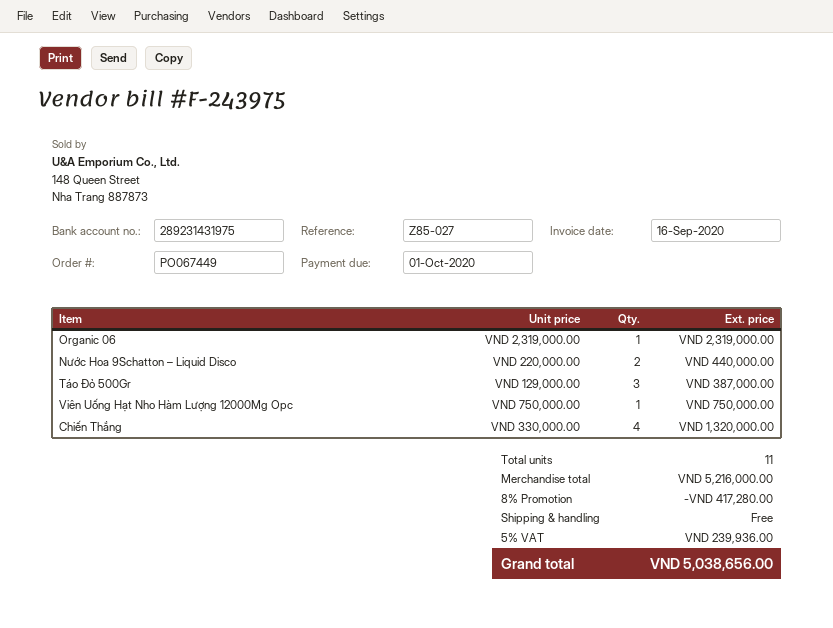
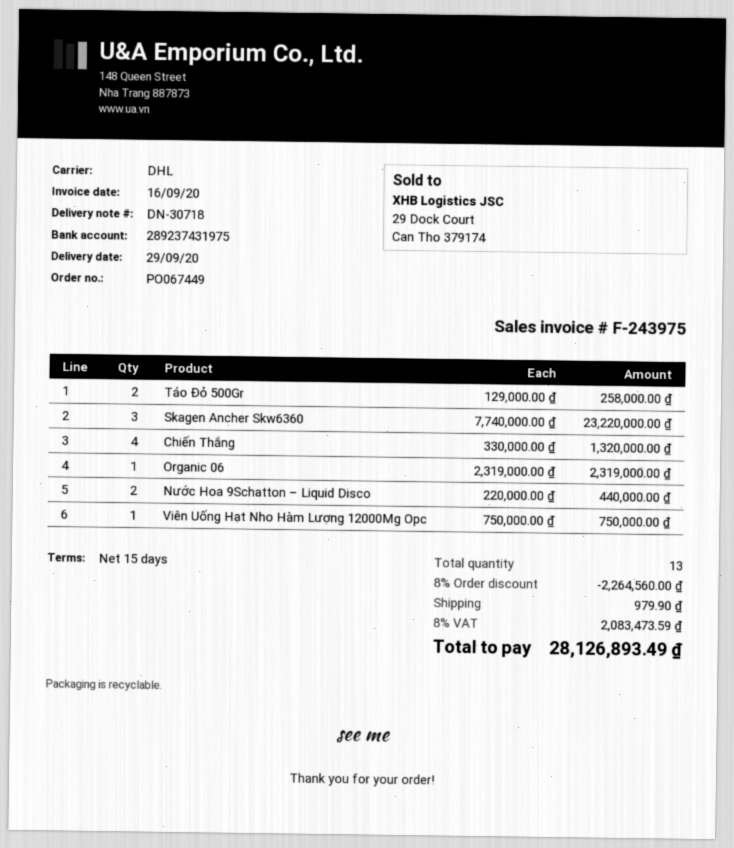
bank account: 289231431975 -> 289237431975
Táo Đỏ 500Gr: 3 x 129000.00 = 387000.00 -> 2 x 129000.00 = 258000.00
Skagen Ancher Skw6360: none -> 3 x 7740000.00 = 23220000.00
total quantity: 11 -> 13
discount: 8% = 417280.00 -> 8% = 2264560.00
shipping: 0.00 -> 979.90
tax: 5% = 239936.00 -> 8% = 2083473.59
total: 5038656.00 -> 28126893.49

